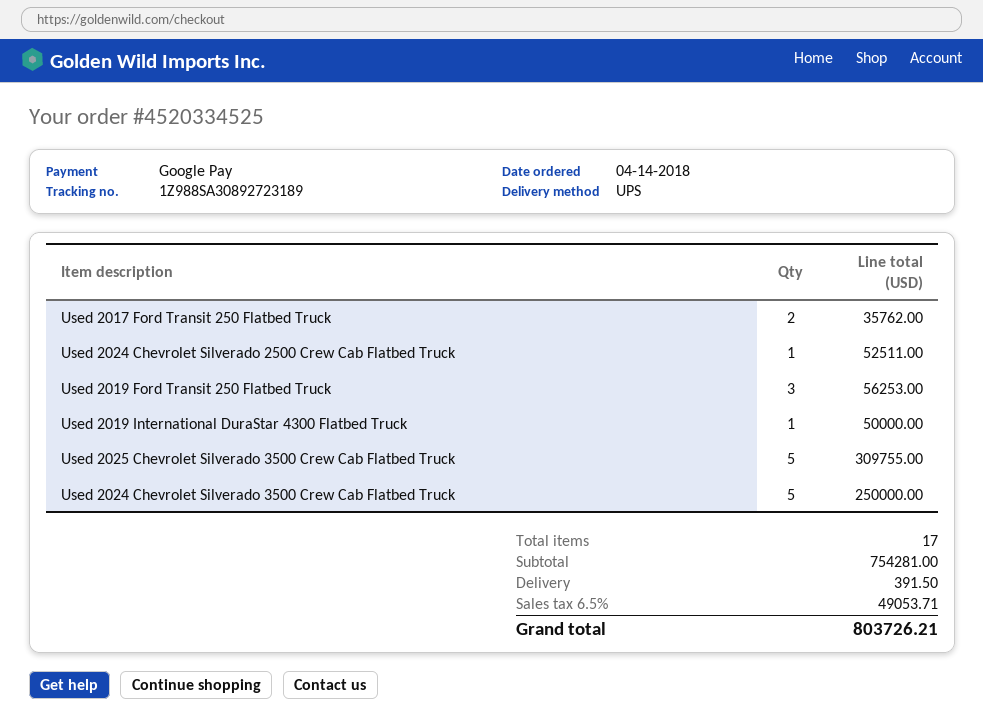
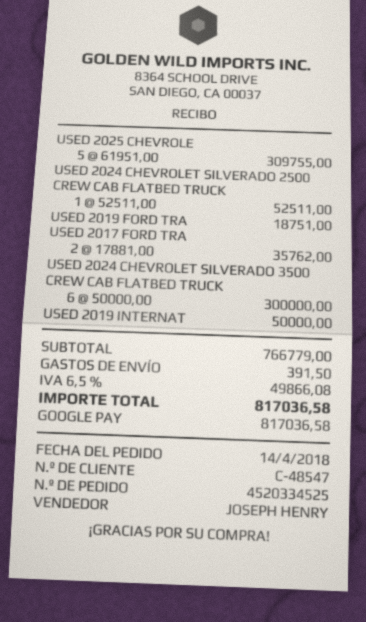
Used 2019 Ford Transit 250 Flatbed Truck: 3 for 56253.00 -> 1 for 18751.00
Used 2024 Chevrolet Silverado 3500 Crew Cab Flatbed Truck: 5 for 250000.00 -> 6 for 300000.00
subtotal: 754281.00 -> 766779.00
tax: 6.5% = 49053.71 -> 6.5% = 49866.08
total: 803726.21 -> 817036.58

